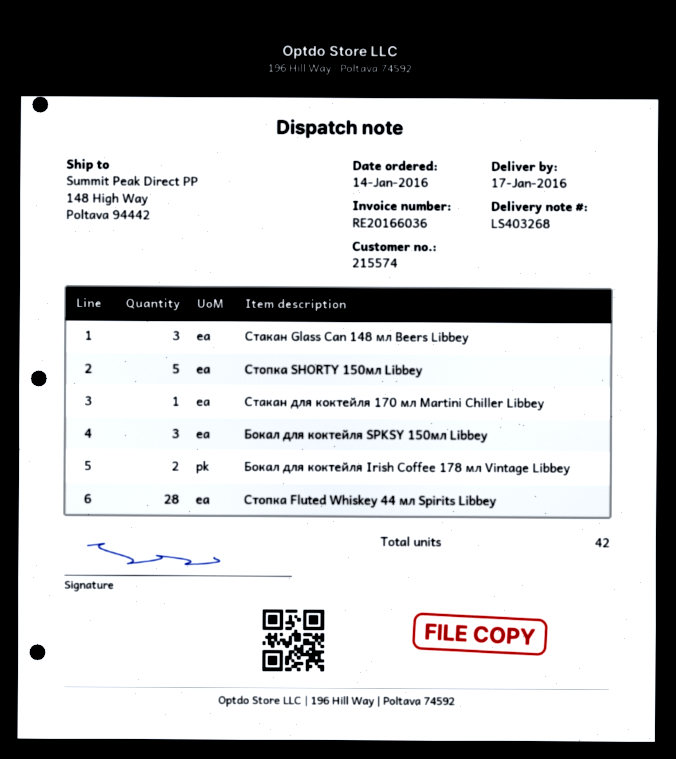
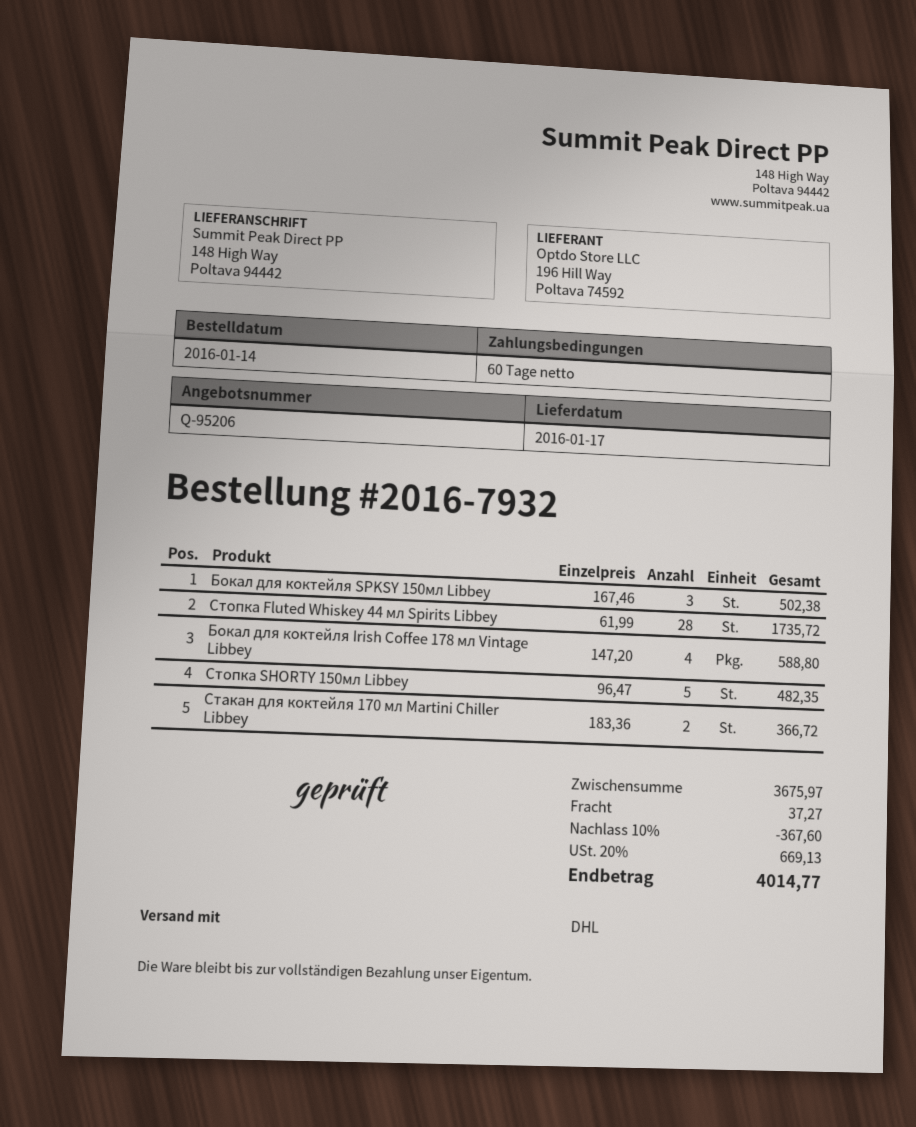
Стакан Glass Can 148 мл Beers Libbey: 3 -> none
Стакан для коктейля 170 мл Martini Chiller Libbey: 1 -> 2
Бокал для коктейля Irish Coffee 178 мл Vintage Libbey: 2 -> 4

